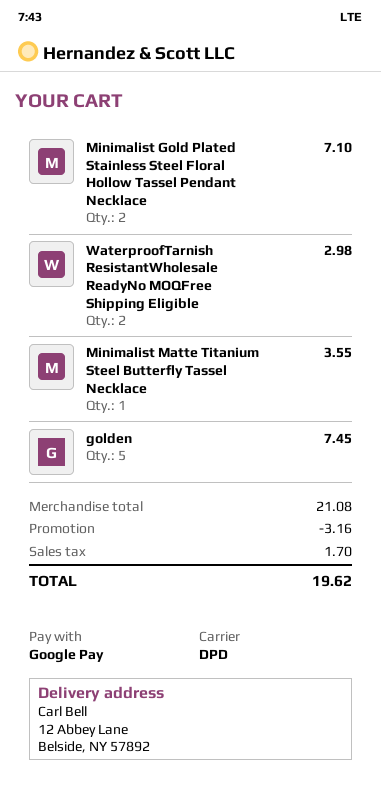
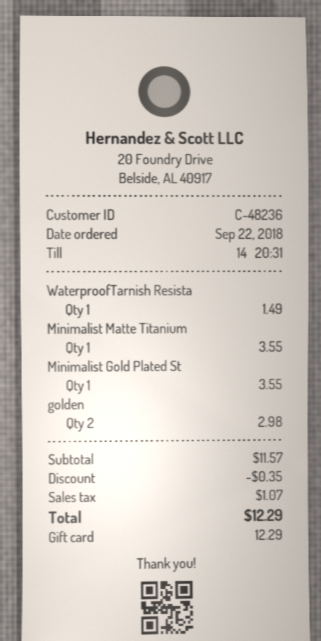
payment method: Google Pay -> gift card
Minimalist Gold Plated Stainless Steel Floral Hollow Tassel Pendant Necklace: 2 for 7.10 -> 1 for 3.55
WaterproofTarnish ResistantWholesale ReadyNo MOQFree Shipping Eligible: 2 for 2.98 -> 1 for 1.49
golden: 5 for 7.45 -> 2 for 2.98
subtotal: 21.08 -> 11.57
discount: 3.16 -> 0.35
tax: 1.70 -> 1.07
total: 19.62 -> 12.29

